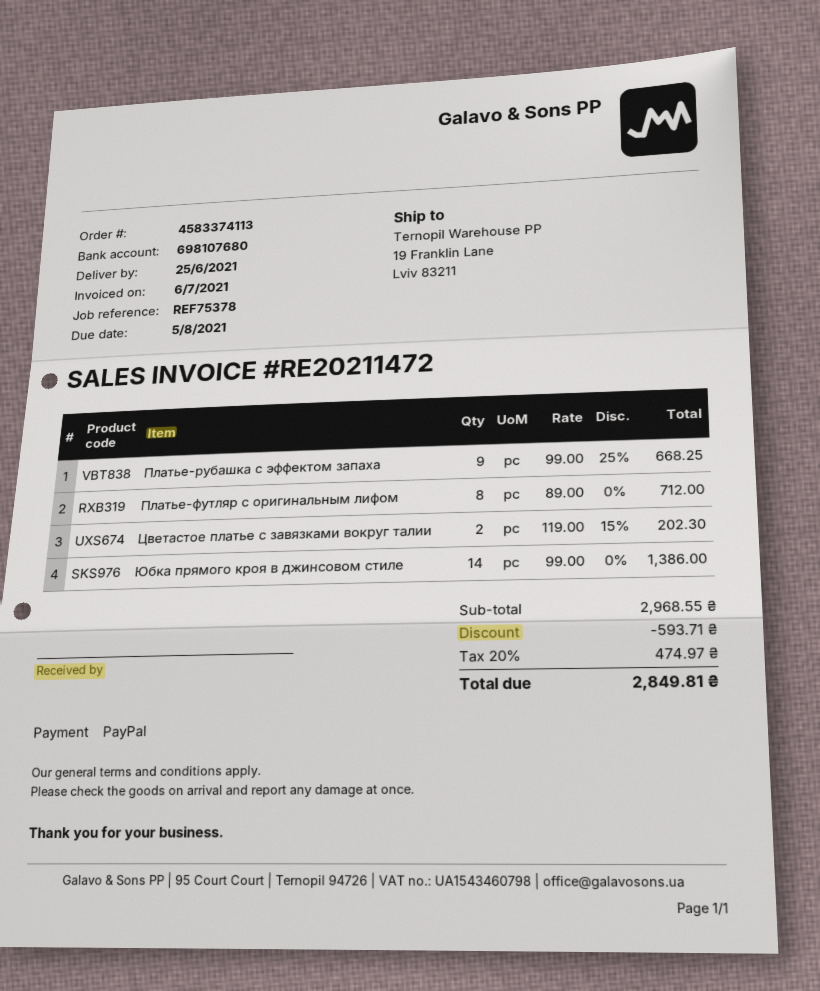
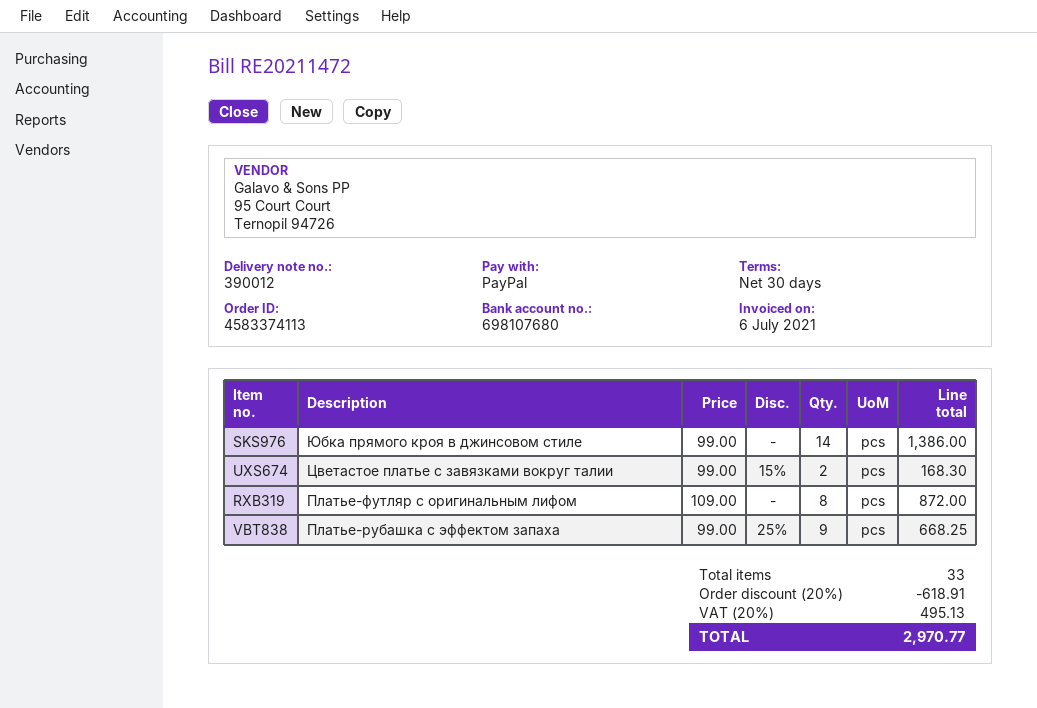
Платье-футляр с оригинальным лифом: 8 x 89.00 = 712.00 -> 8 x 109.00 = 872.00
Цветастое платье с завязками вокруг талии: 2 x 119.00 - 15% = 202.30 -> 2 x 99.00 - 15% = 168.30
discount: 593.71 -> 618.91
tax: 20% = 474.97 -> 20% = 495.13
total: 2849.81 -> 2970.77

